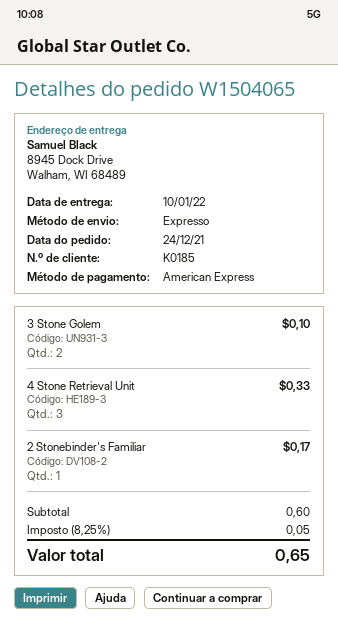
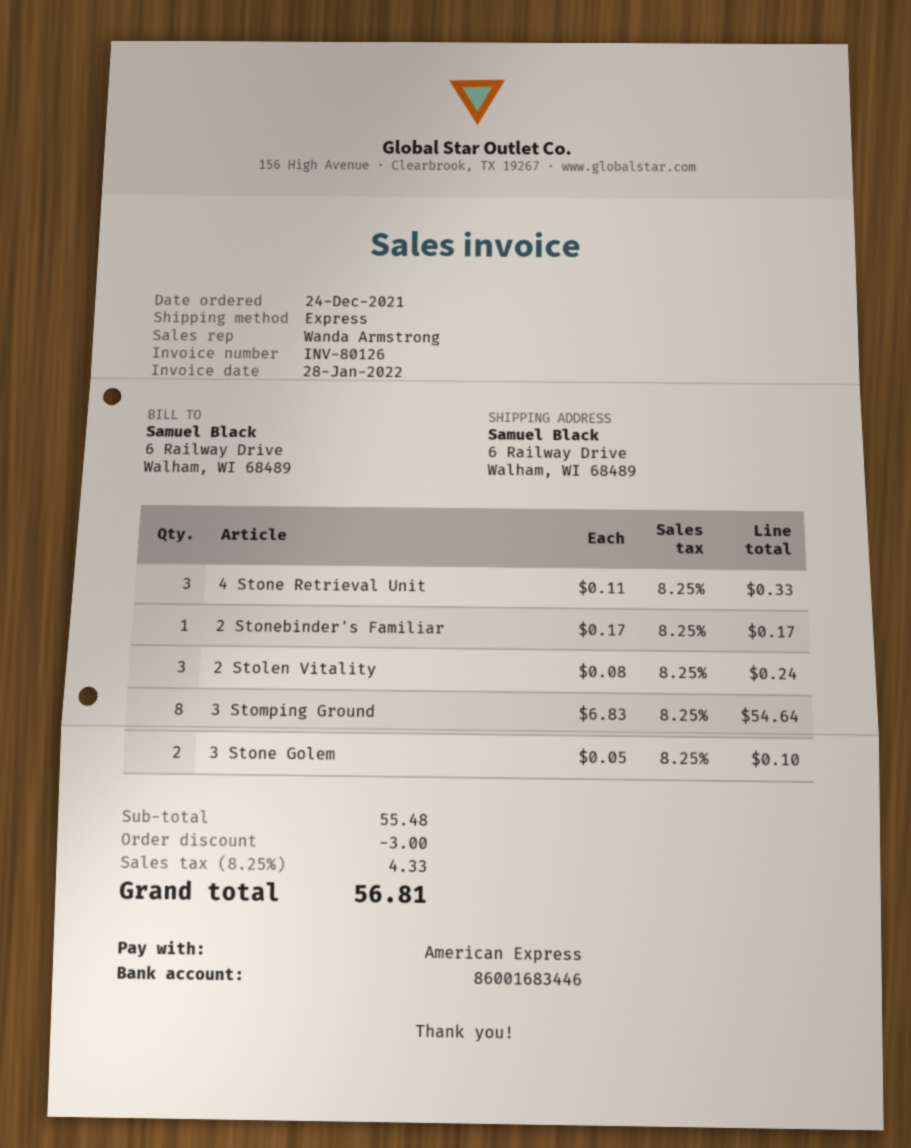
ship to: 8945 Dock Drive, Walham, WI 68489 -> 6 Railway Drive, Walham, WI 68489
2 Stolen Vitality: none -> 3 for 0.24
3 Stomping Ground: none -> 8 for 54.64
subtotal: 0.60 -> 55.48
discount: none -> 3.00
tax: 8.25% = 0.05 -> 8.25% = 4.33
total: 0.65 -> 56.81

